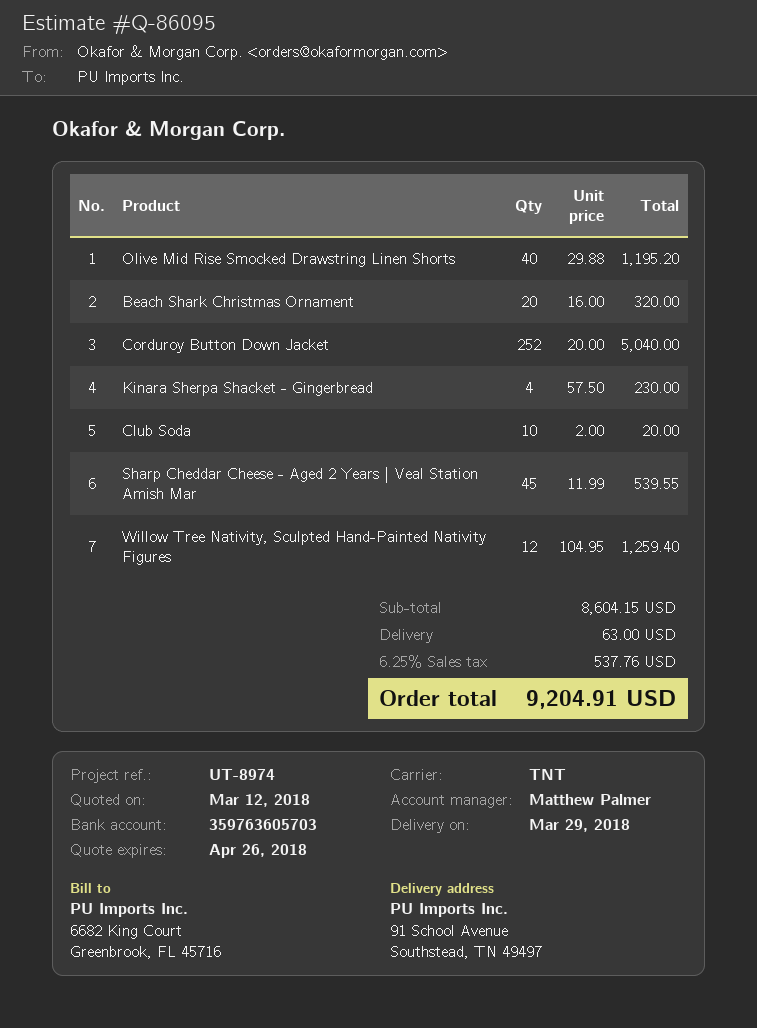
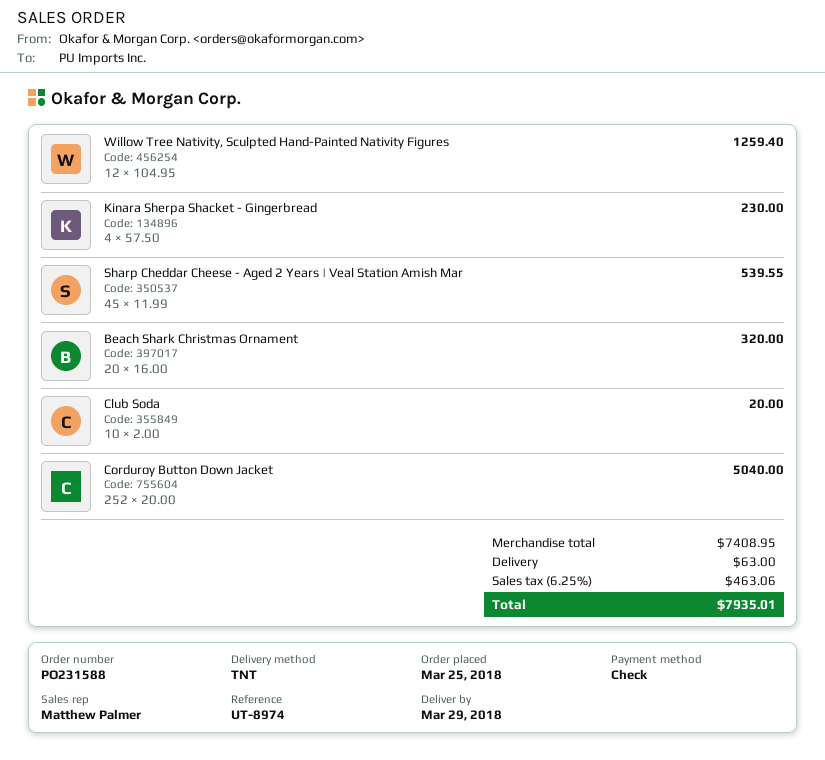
Olive Mid Rise Smocked Drawstring Linen Shorts: 40 x 29.88 = 1195.20 -> none
subtotal: 8604.15 -> 7408.95
tax: 6.25% = 537.76 -> 6.25% = 463.06
total: 9204.91 -> 7935.01

